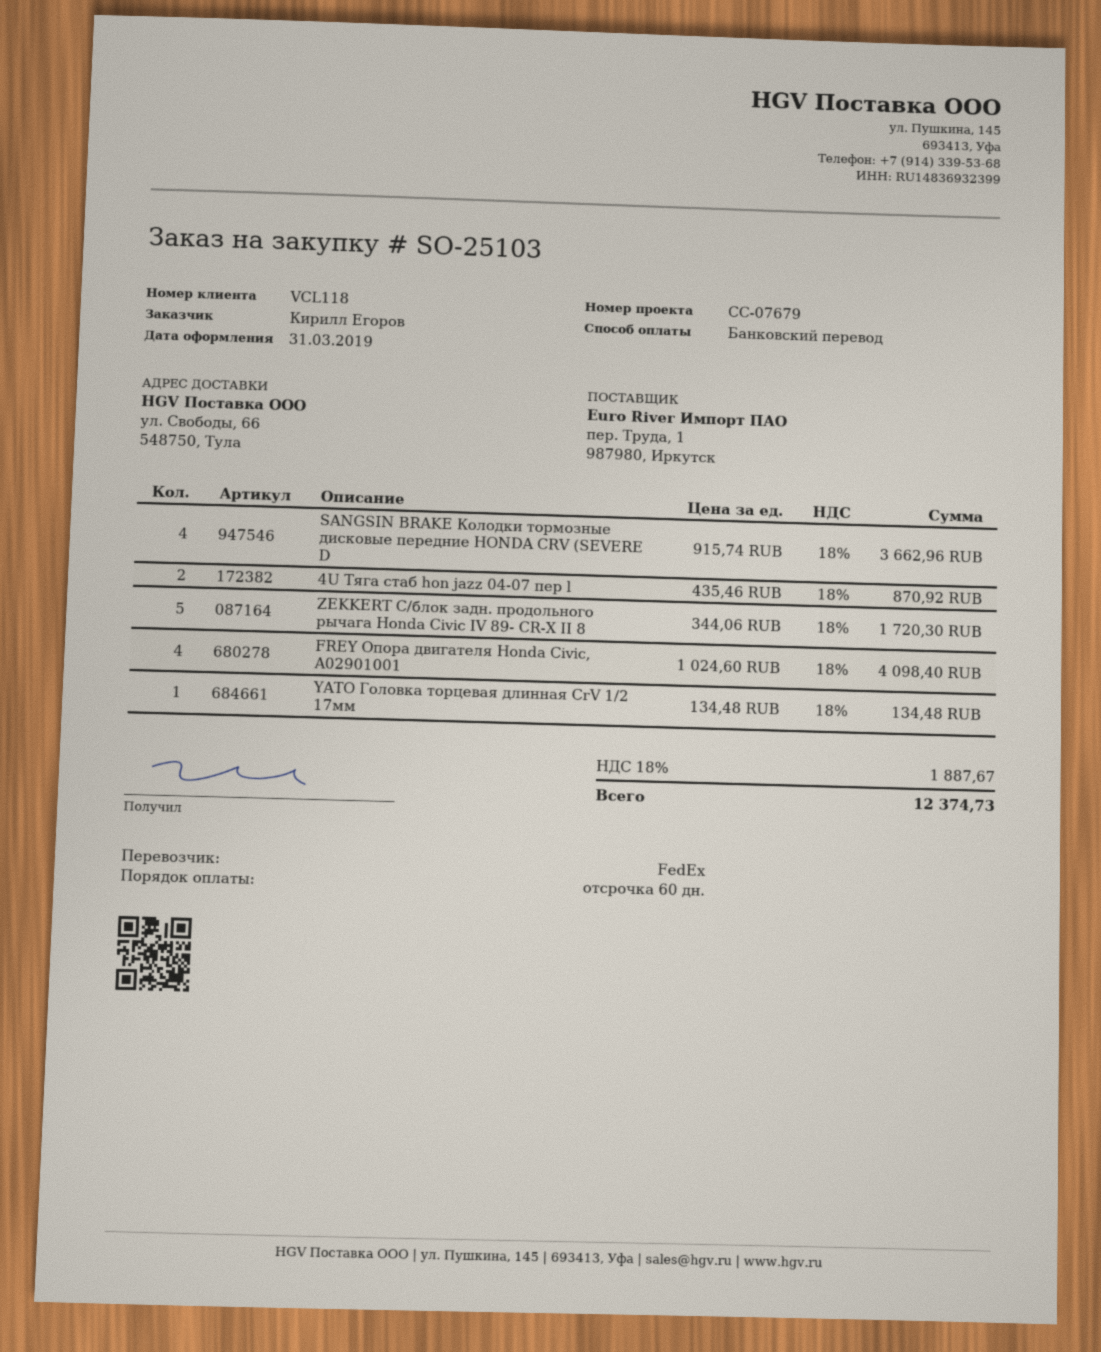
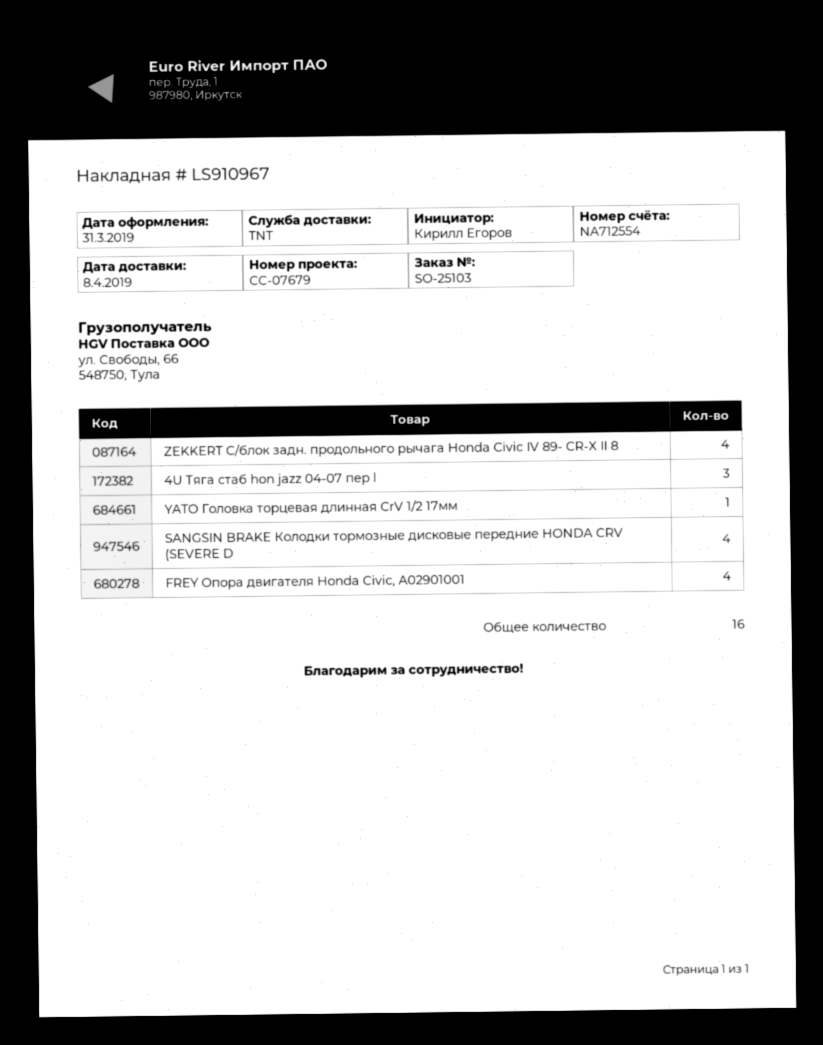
shipping method: FedEx -> TNT
4U Тяга стаб hon jazz 04-07 пер l: 2 -> 3
ZEKKERT С/блок задн. продольного рычага Honda Civic IV 89- CR-X II 8: 5 -> 4

